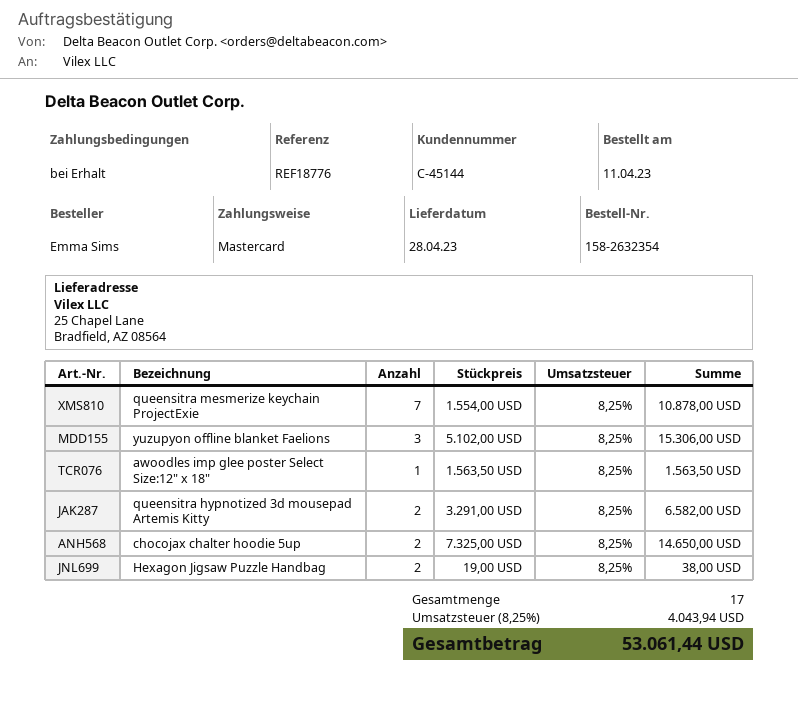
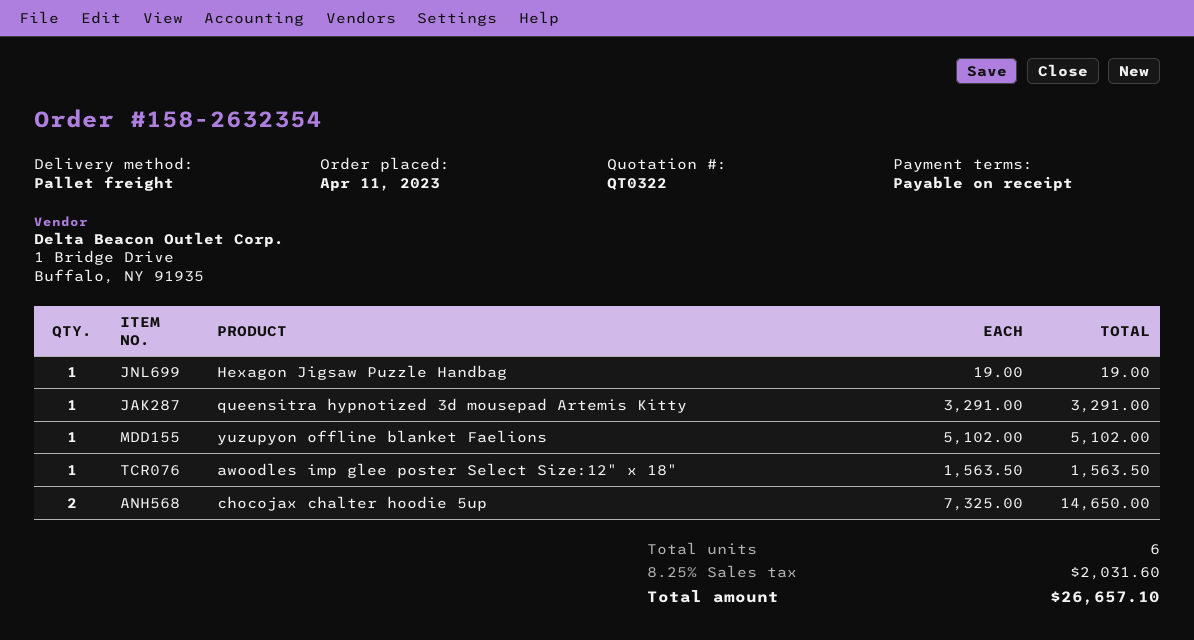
queensitra mesmerize keychain ProjectExie: 7 x 1554.00 = 10878.00 -> none
yuzupyon offline blanket Faelions: 3 x 5102.00 = 15306.00 -> 1 x 5102.00 = 5102.00
queensitra hypnotized 3d mousepad Artemis Kitty: 2 x 3291.00 = 6582.00 -> 1 x 3291.00 = 3291.00
Hexagon Jigsaw Puzzle Handbag: 2 x 19.00 = 38.00 -> 1 x 19.00 = 19.00
total quantity: 17 -> 6
tax: 8.25% = 4043.94 -> 8.25% = 2031.60
total: 53061.44 -> 26657.10

